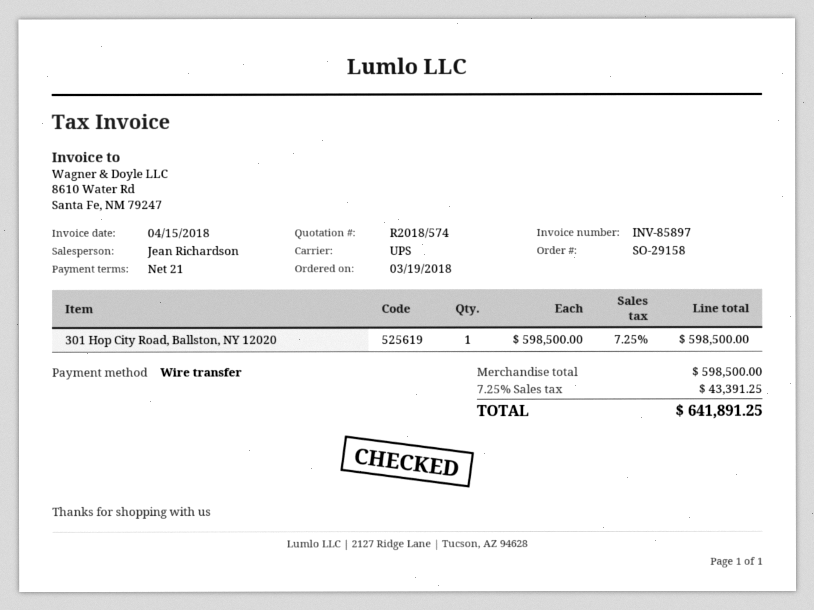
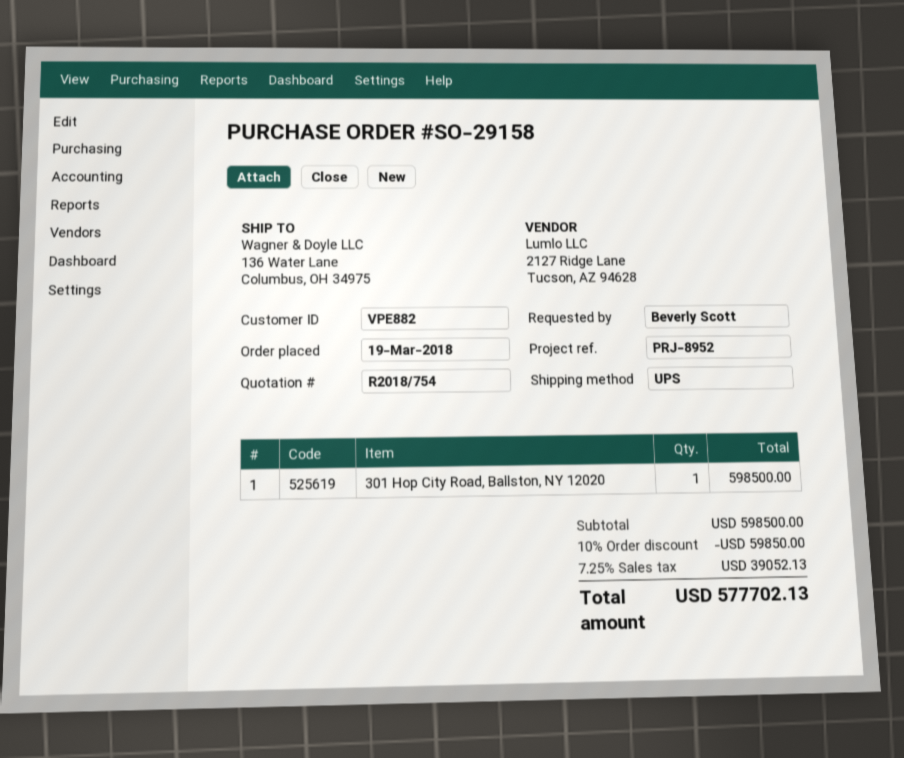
quote number: R2018/574 -> R2018/754
discount: none -> 10% = 59850.00
tax: 7.25% = 43391.25 -> 7.25% = 39052.13
total: 641891.25 -> 577702.13

